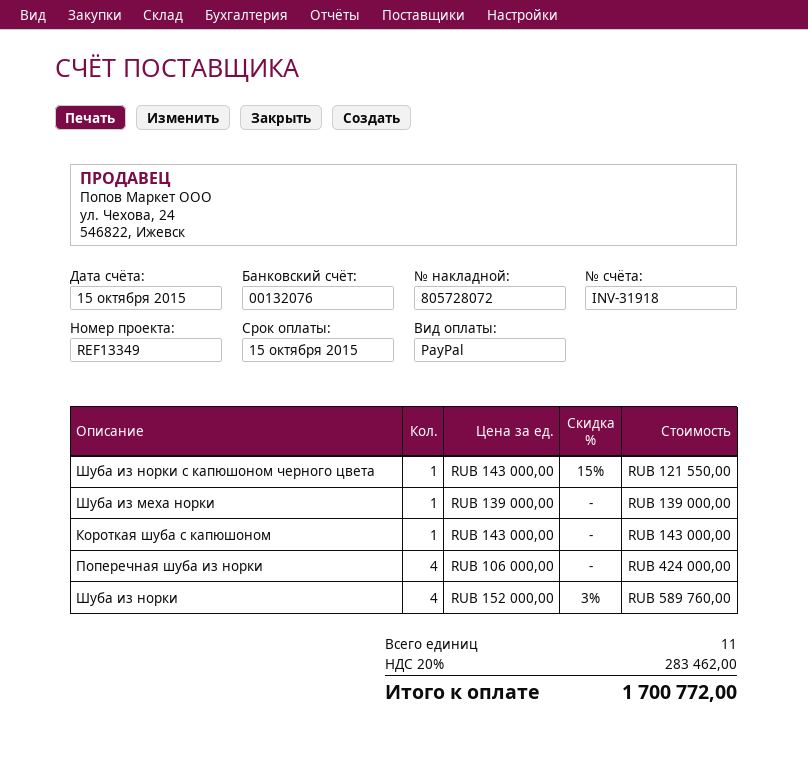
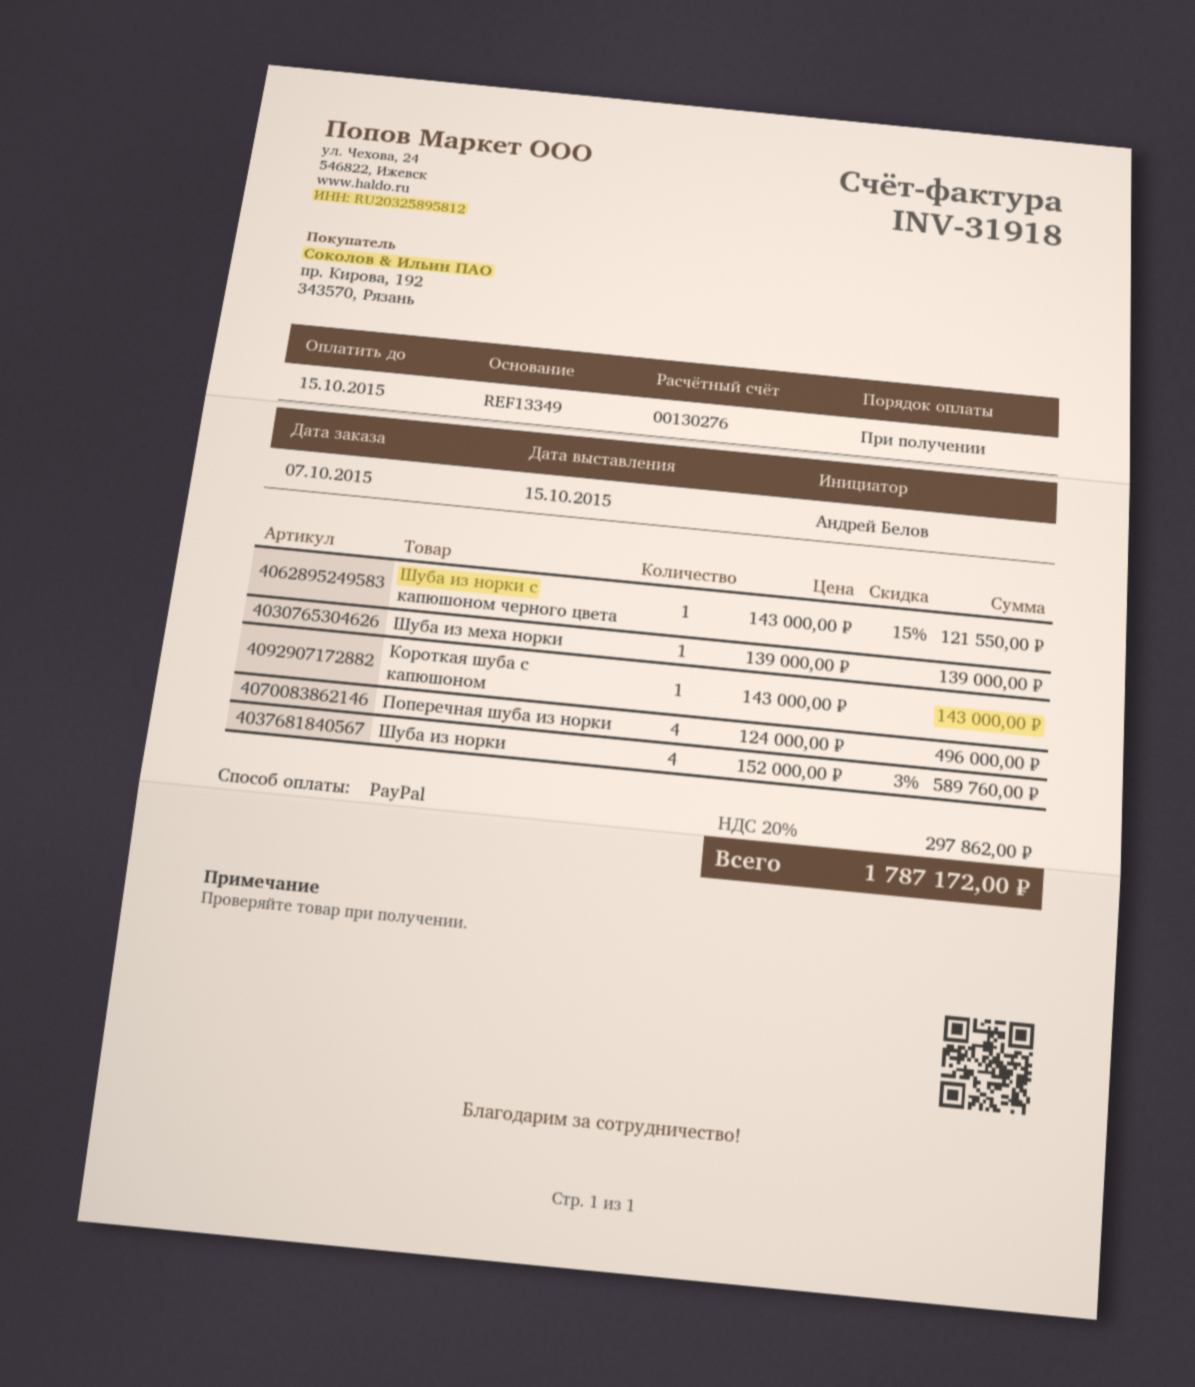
bank account: 00132076 -> 00130276
Поперечная шуба из норки: 4 x 106000.00 = 424000.00 -> 4 x 124000.00 = 496000.00
tax: 20% = 283462.00 -> 20% = 297862.00
total: 1700772.00 -> 1787172.00

